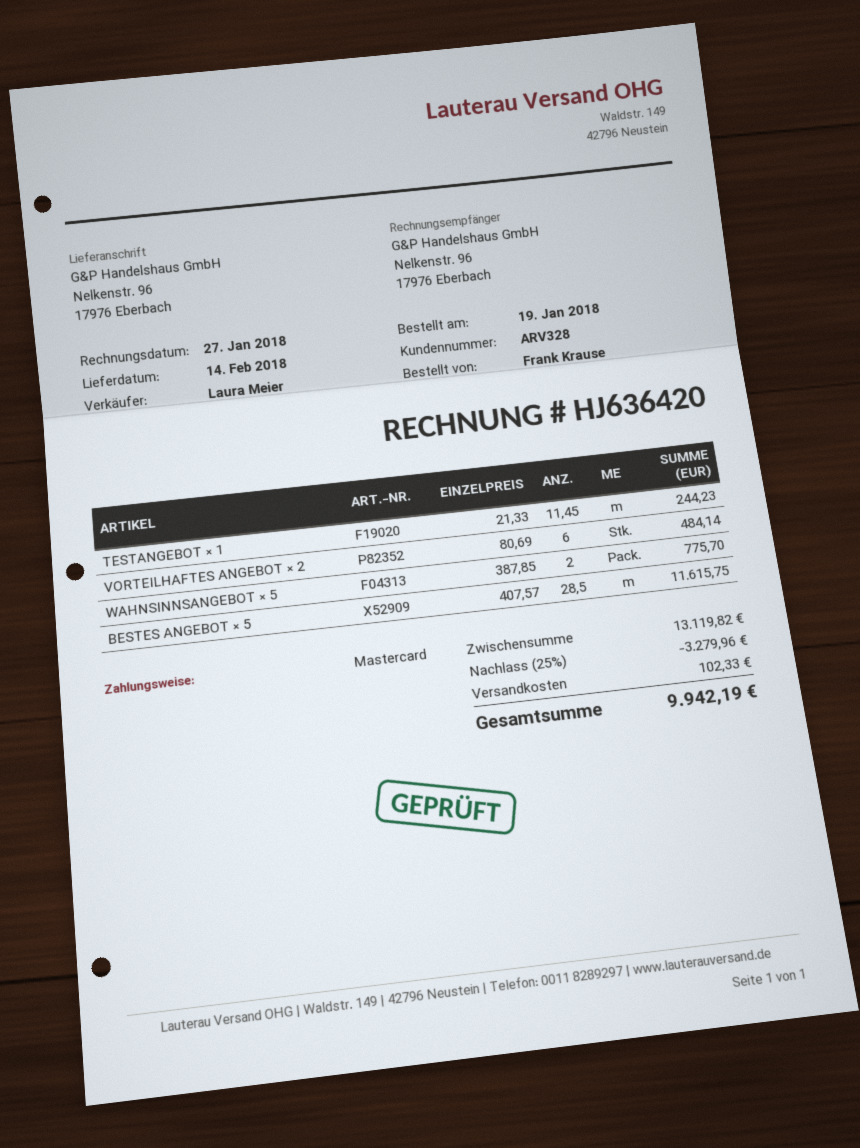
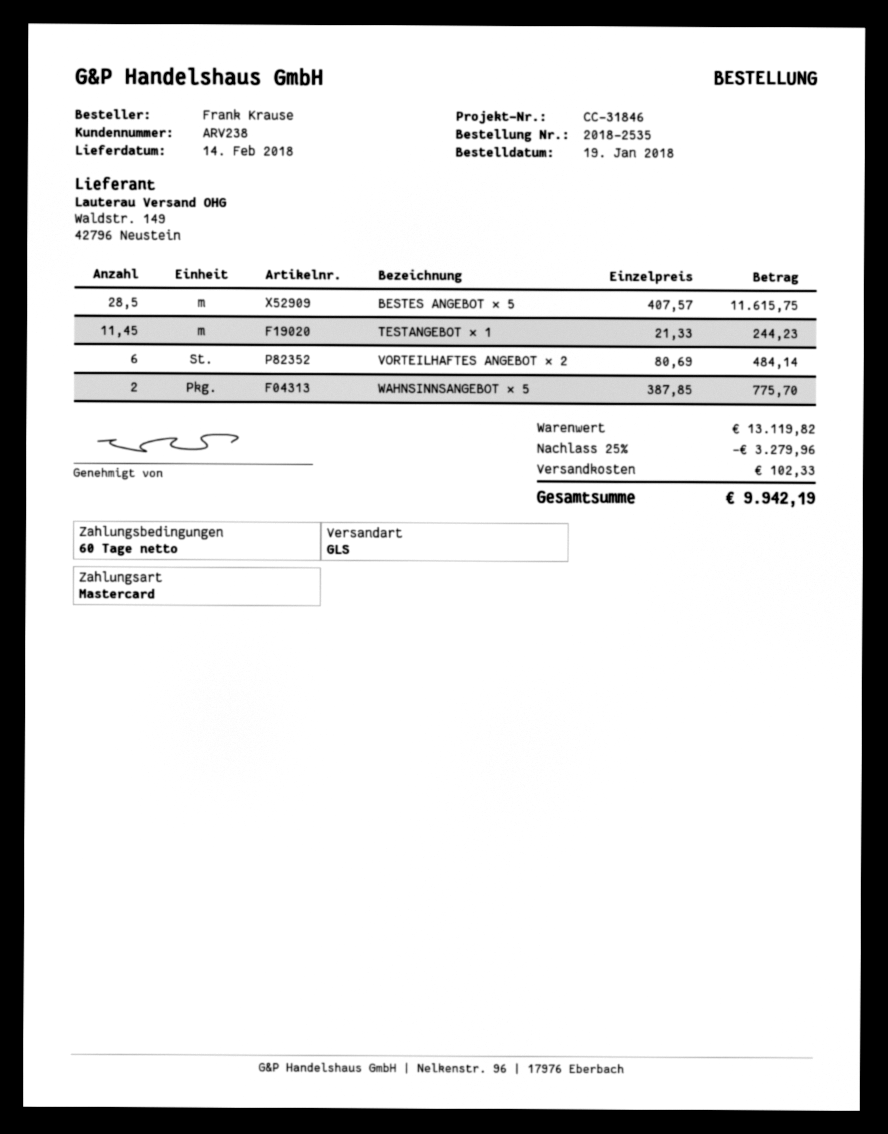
customer number: ARV328 -> ARV238

